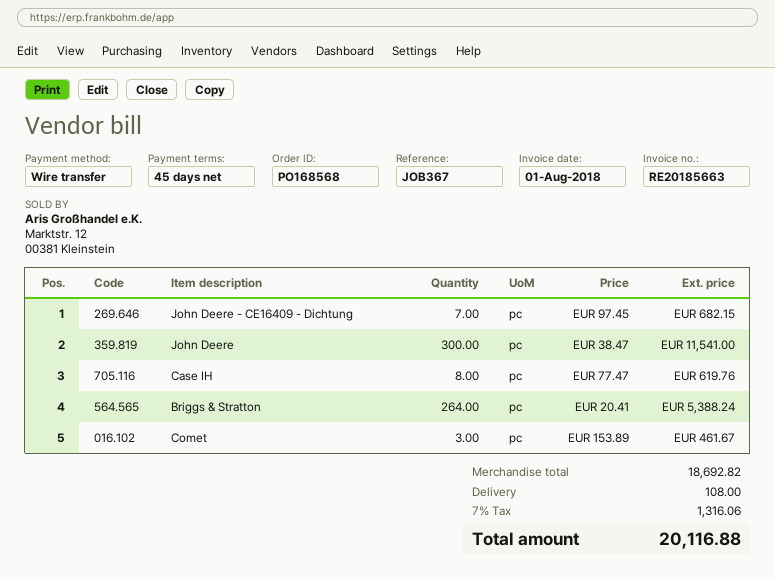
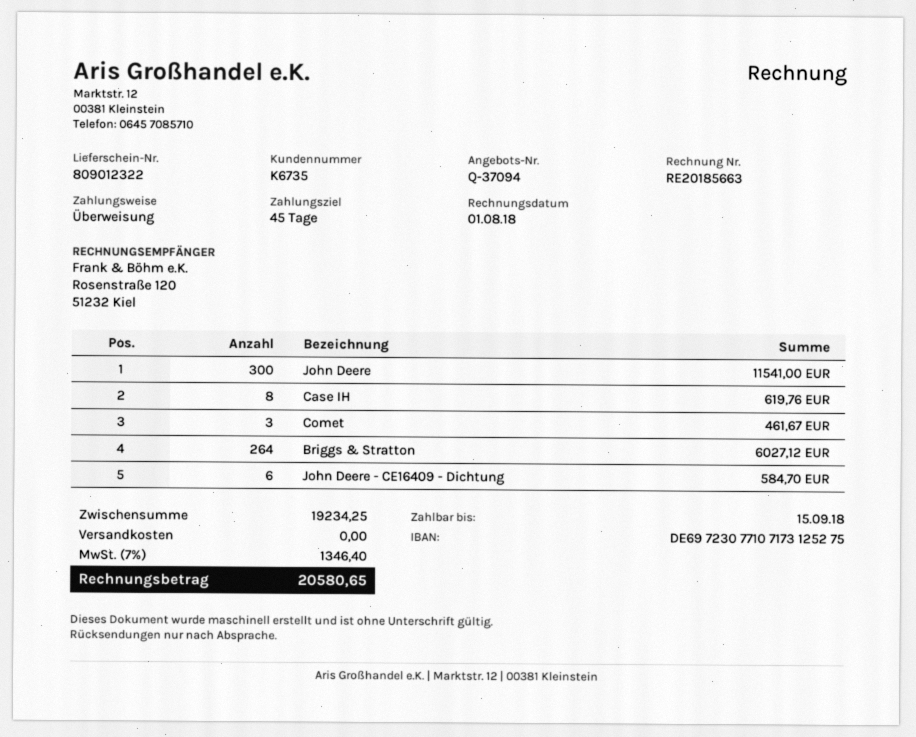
John Deere - CE16409 - Dichtung: 7 for 682.15 -> 6 for 584.70
Briggs & Stratton: 264 for 5388.24 -> 264 for 6027.12
subtotal: 18692.82 -> 19234.25
shipping: 108.00 -> 0.00
tax: 7% = 1316.06 -> 7% = 1346.40
total: 20116.88 -> 20580.65

